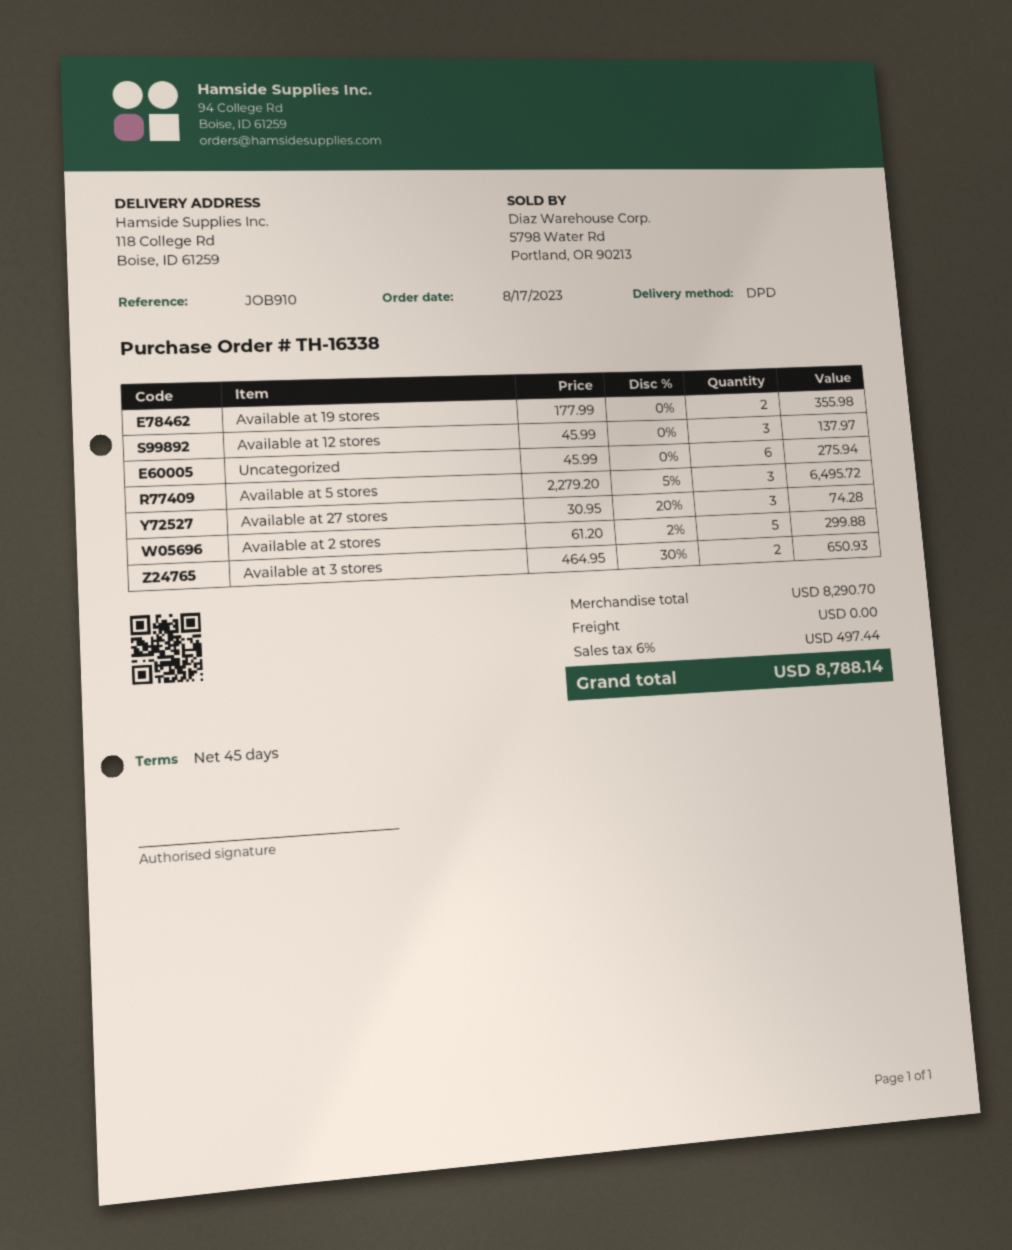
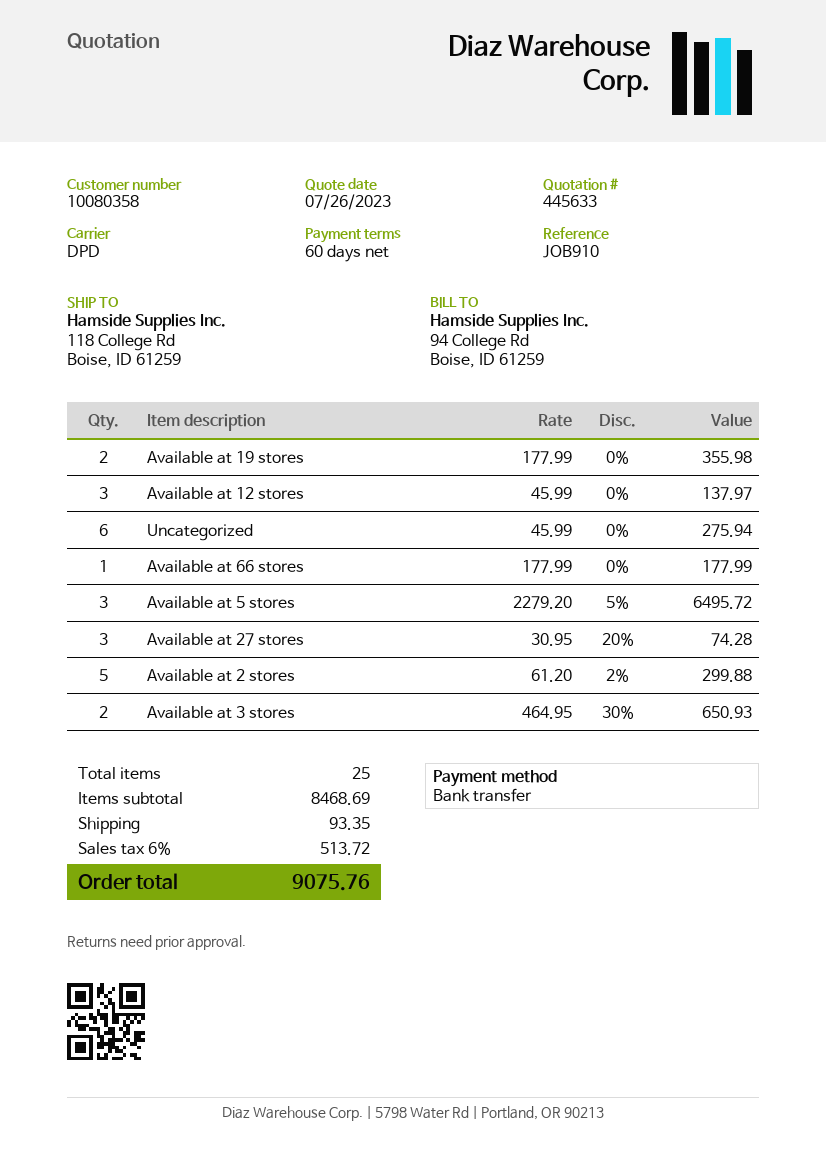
payment terms: 45 days -> 60 days
Available at 66 stores: none -> 1 x 177.99 = 177.99
subtotal: 8290.70 -> 8468.69
shipping: 0.00 -> 93.35
tax: 6% = 497.44 -> 6% = 513.72
total: 8788.14 -> 9075.76

